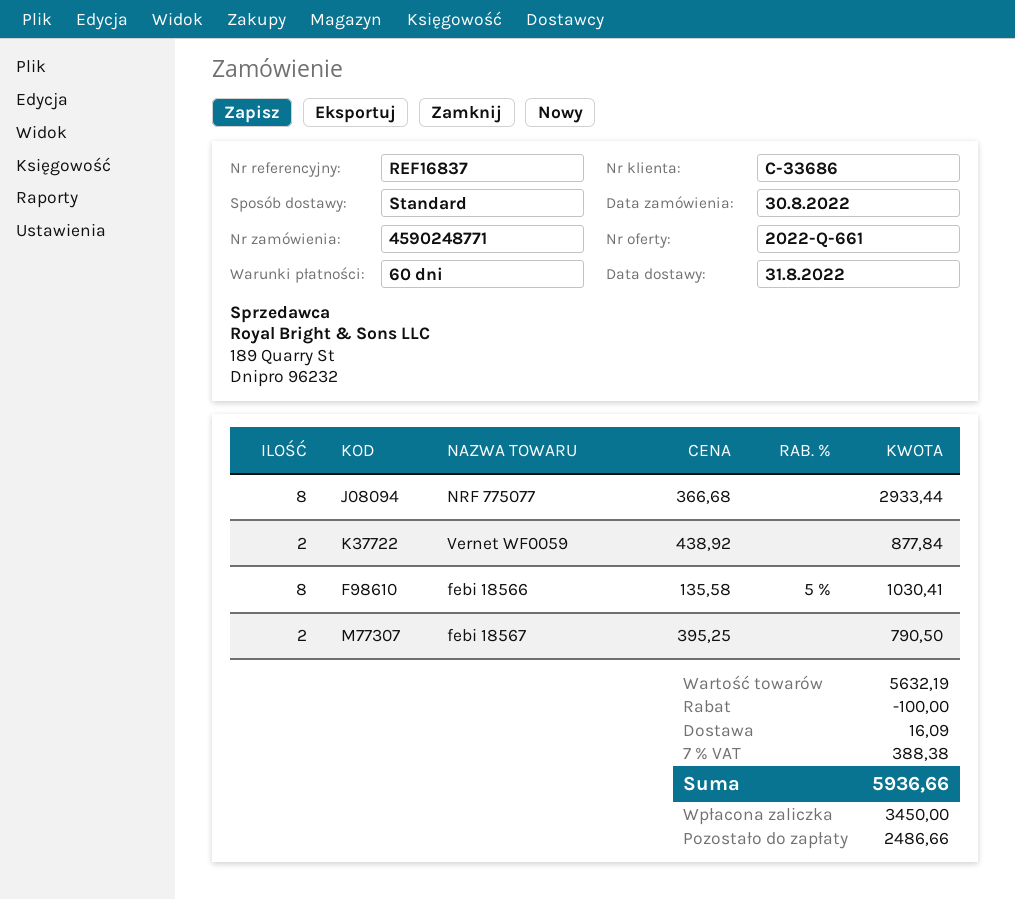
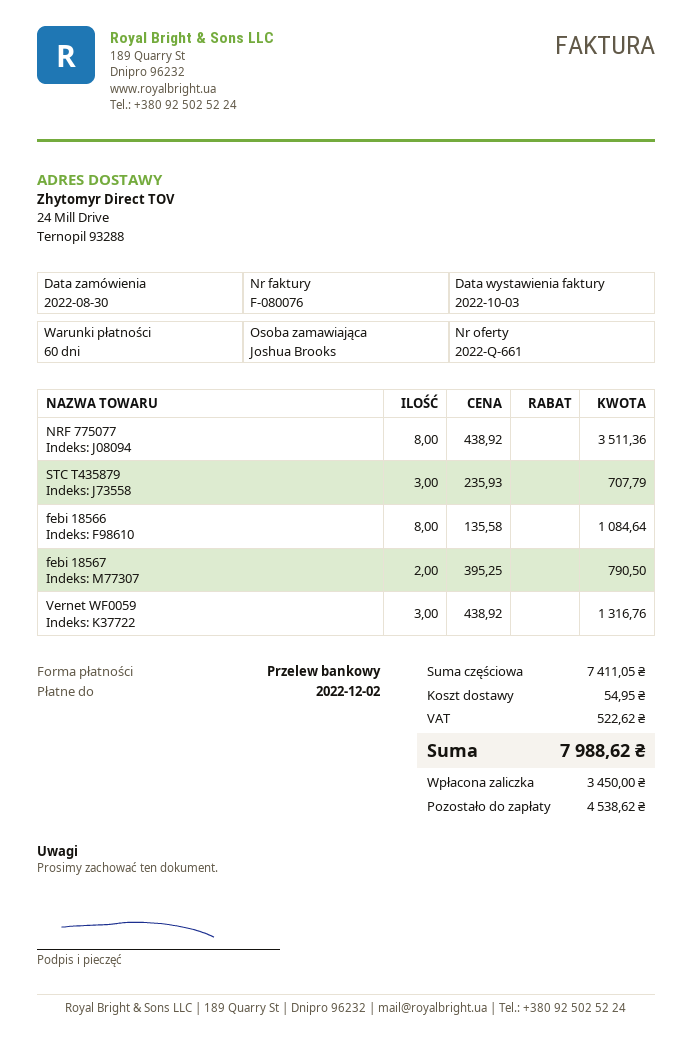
NRF 775077: 8 x 366.68 = 2933.44 -> 8 x 438.92 = 3511.36
Vernet WF0059: 2 x 438.92 = 877.84 -> 3 x 438.92 = 1316.76
febi 18566: 8 x 135.58 - 5% = 1030.41 -> 8 x 135.58 = 1084.64
STC T435879: none -> 3 x 235.93 = 707.79
subtotal: 5632.19 -> 7411.05
discount: 100.00 -> none
shipping: 16.09 -> 54.95
tax: 388.38 -> 522.62
total: 5936.66 -> 7988.62
balance: 2486.66 -> 4538.62

